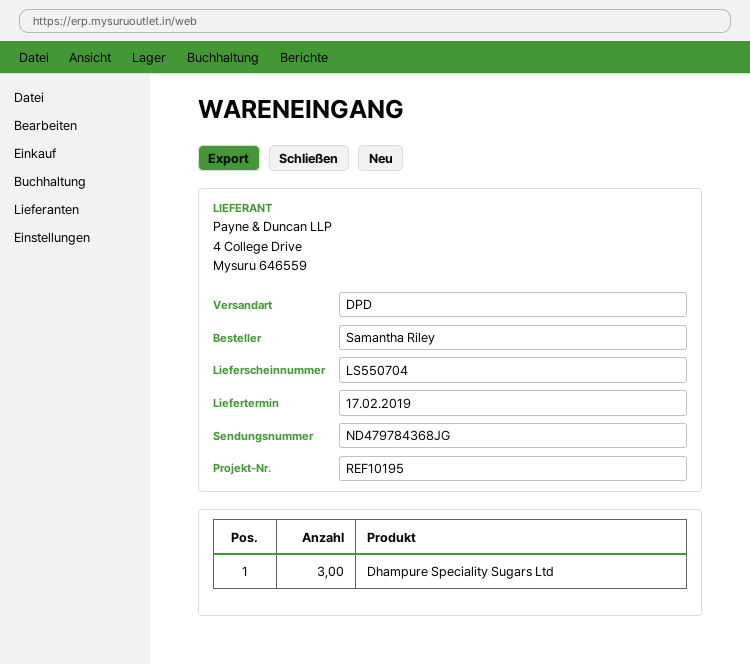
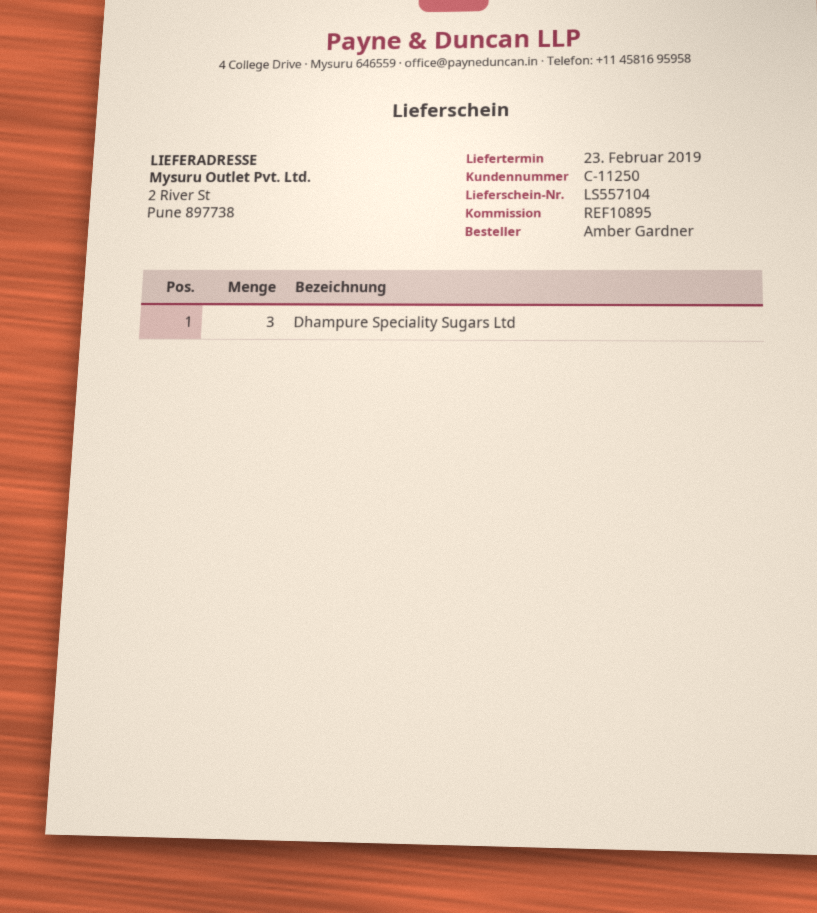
delivery note number: LS550704 -> LS557104
delivery date: 2019-02-17 -> 2019-02-23
reference: REF10195 -> REF10895
ordered by: Samantha Riley -> Amber Gardner

